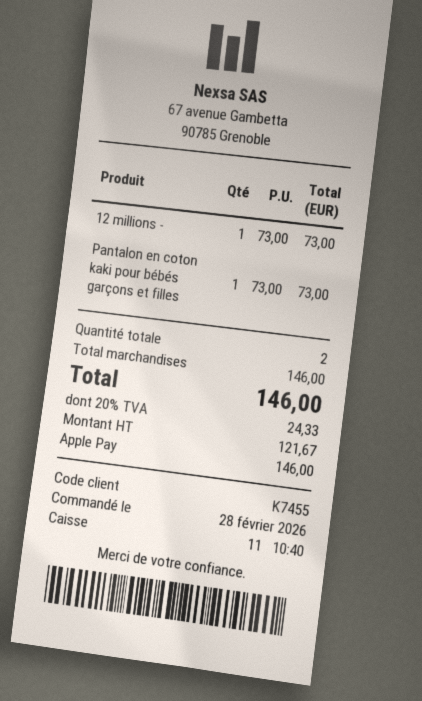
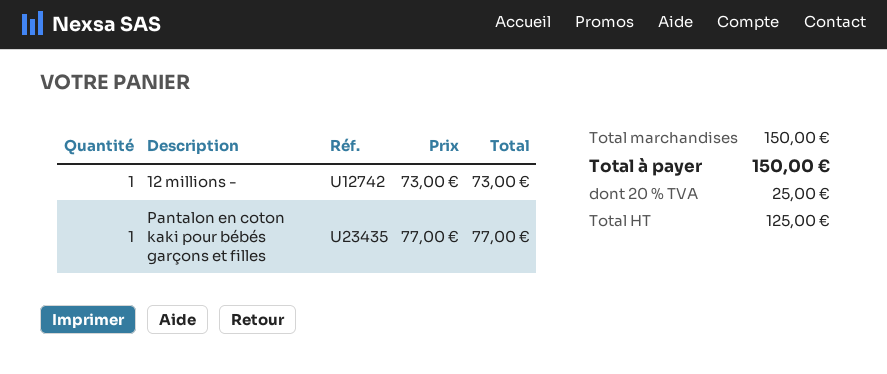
Pantalon en coton kaki pour bébés garçons et filles: 1 x 73.00 = 73.00 -> 1 x 77.00 = 77.00
subtotal: 146.00 -> 150.00
net: 121.67 -> 125.00
tax: 20% = 24.33 -> 20% = 25.00
total: 146.00 -> 150.00

